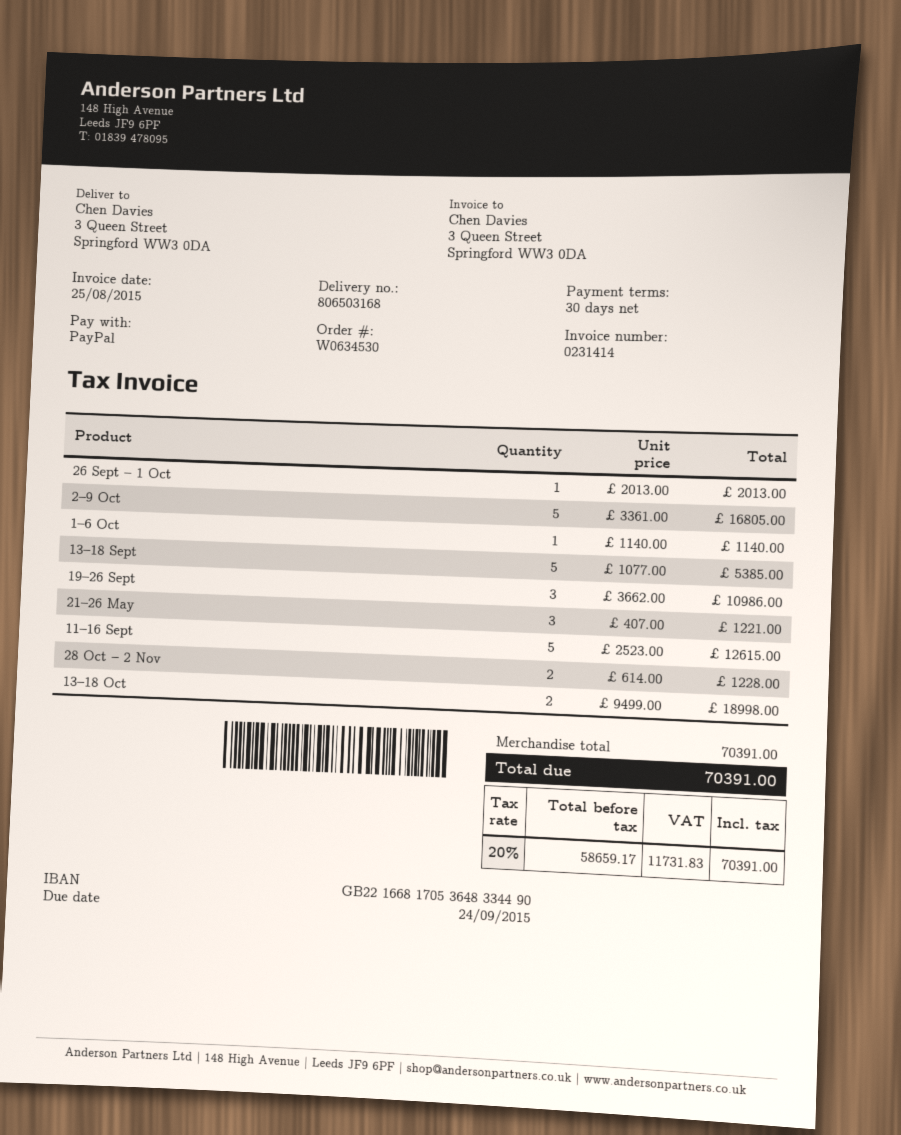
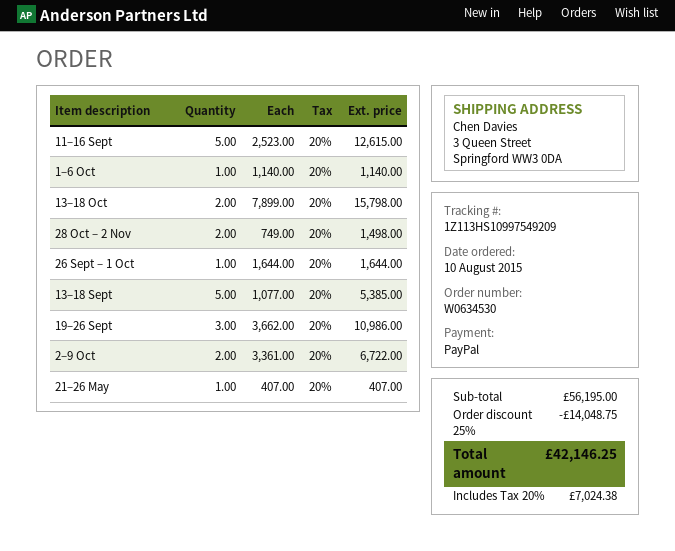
26 Sept – 1 Oct: 1 x 2013.00 = 2013.00 -> 1 x 1644.00 = 1644.00
2–9 Oct: 5 x 3361.00 = 16805.00 -> 2 x 3361.00 = 6722.00
21–26 May: 3 x 407.00 = 1221.00 -> 1 x 407.00 = 407.00
28 Oct – 2 Nov: 2 x 614.00 = 1228.00 -> 2 x 749.00 = 1498.00
13–18 Oct: 2 x 9499.00 = 18998.00 -> 2 x 7899.00 = 15798.00
subtotal: 70391.00 -> 56195.00
discount: none -> 25% = 14048.75
tax: 20% = 11731.83 -> 20% = 7024.38
total: 70391.00 -> 42146.25

